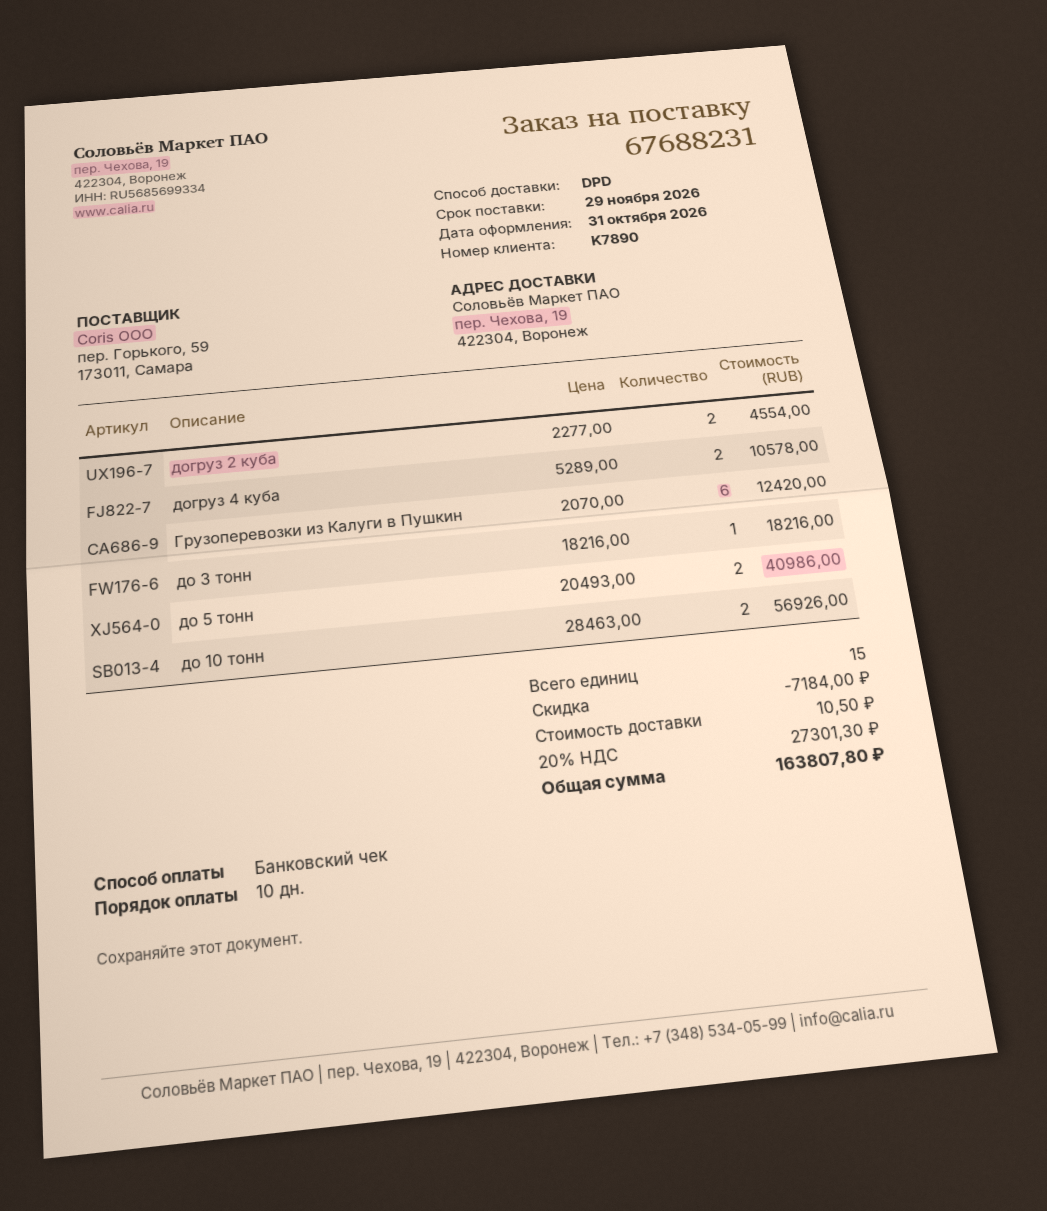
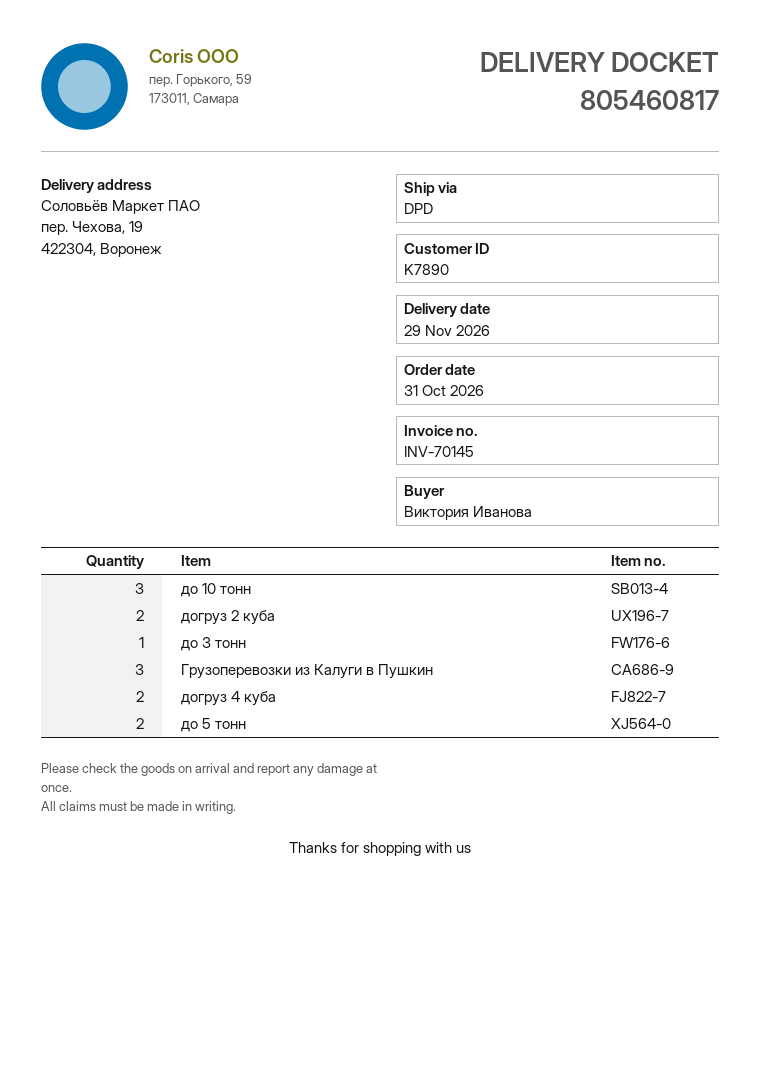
Грузоперевозки из Калуги в Пушкин: 6 -> 3
до 10 тонн: 2 -> 3

